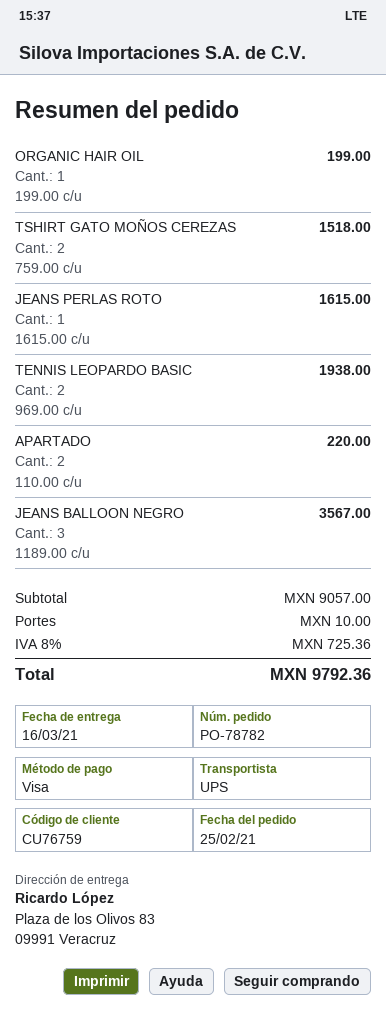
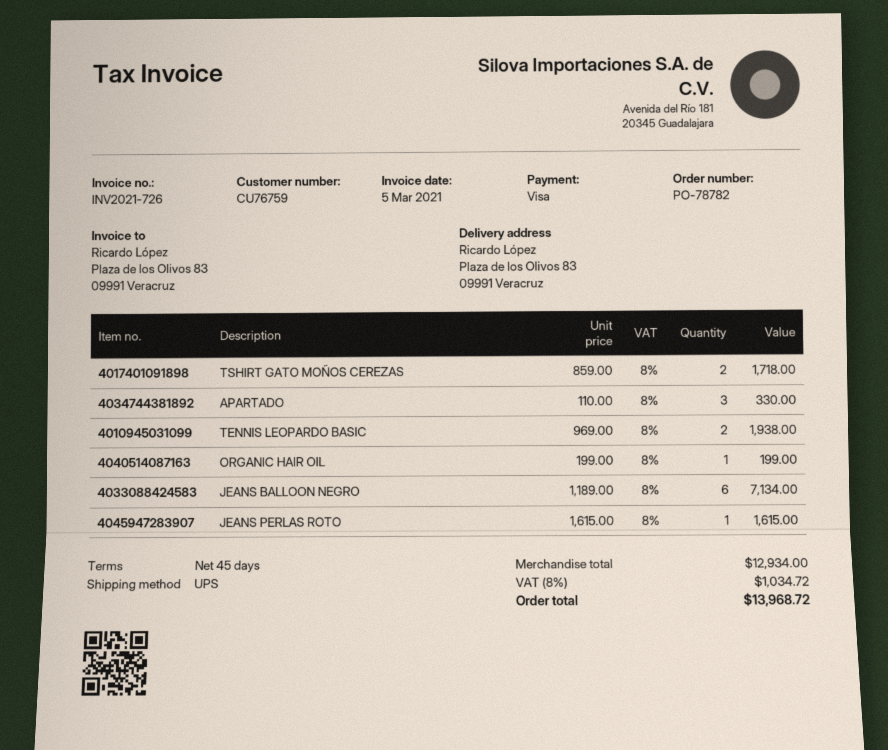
TSHIRT GATO MOÑOS CEREZAS: 2 x 759.00 = 1518.00 -> 2 x 859.00 = 1718.00
APARTADO: 2 x 110.00 = 220.00 -> 3 x 110.00 = 330.00
JEANS BALLOON NEGRO: 3 x 1189.00 = 3567.00 -> 6 x 1189.00 = 7134.00
subtotal: 9057.00 -> 12934.00
shipping: 10.00 -> none
tax: 8% = 725.36 -> 8% = 1034.72
total: 9792.36 -> 13968.72

